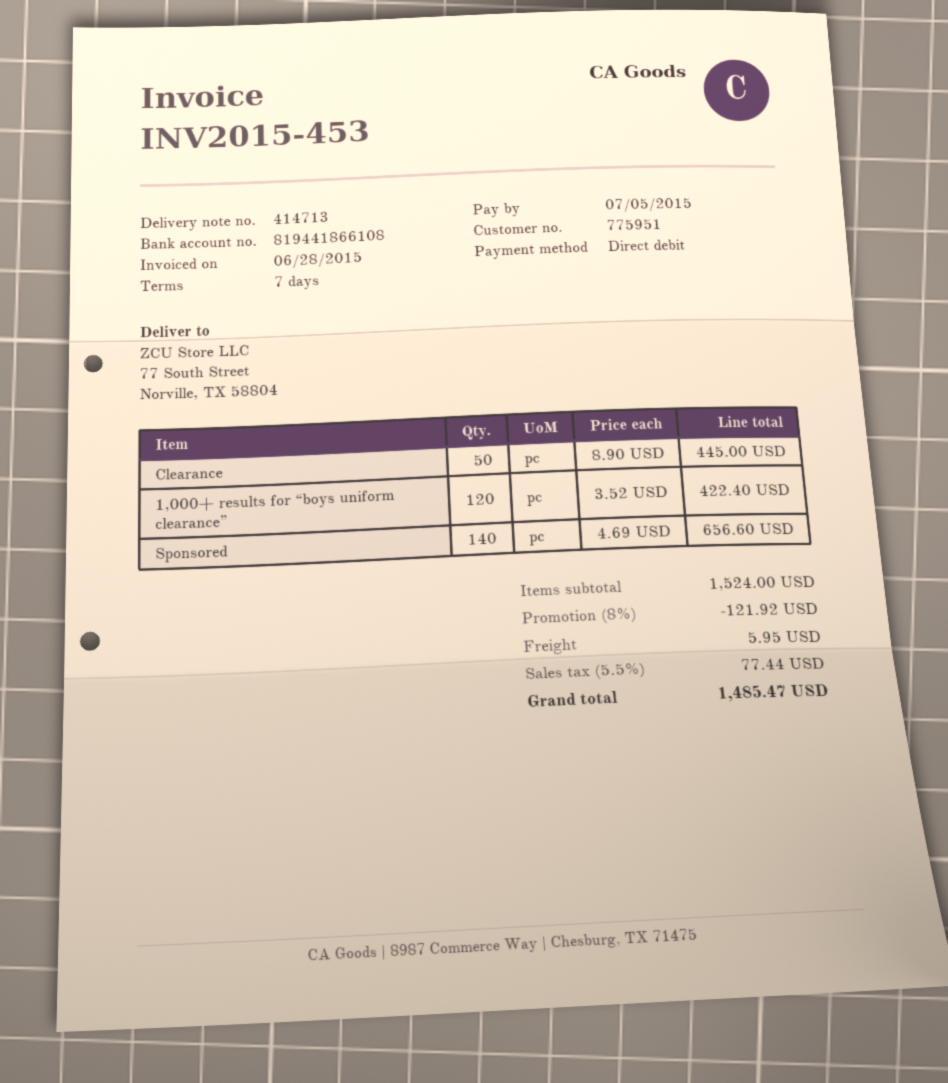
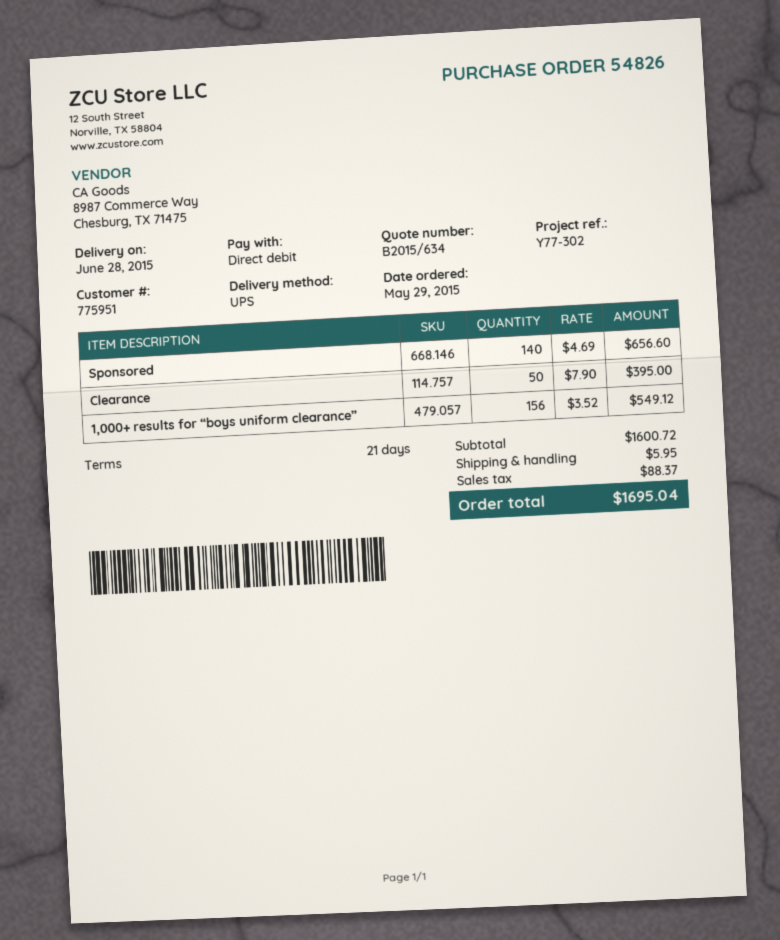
payment terms: 7 days -> 21 days
Clearance: 50 x 8.90 = 445.00 -> 50 x 7.90 = 395.00
1,000+ results for “boys uniform clearance”: 120 x 3.52 = 422.40 -> 156 x 3.52 = 549.12
subtotal: 1524.00 -> 1600.72
discount: 8% = 121.92 -> none
tax: 77.44 -> 88.37
total: 1485.47 -> 1695.04

